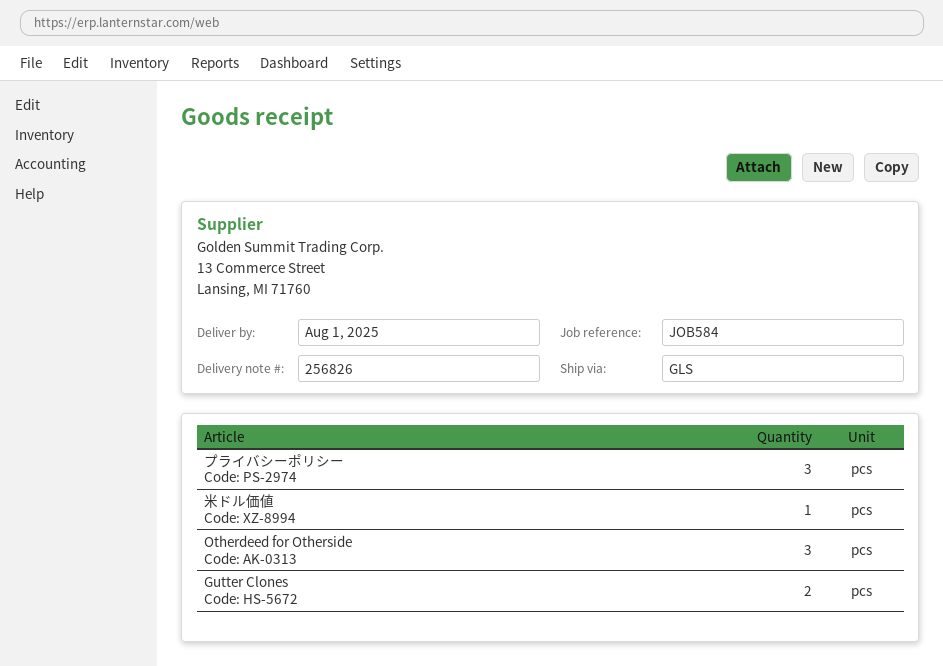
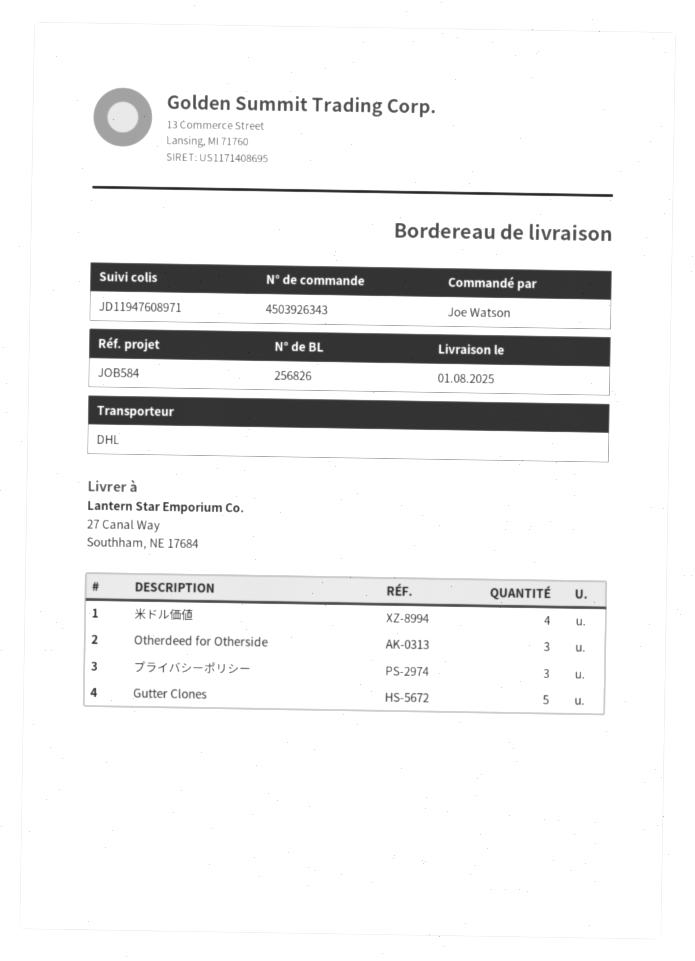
shipping method: GLS -> DHL
米ドル価値: 1 -> 4
Gutter Clones: 2 -> 5

